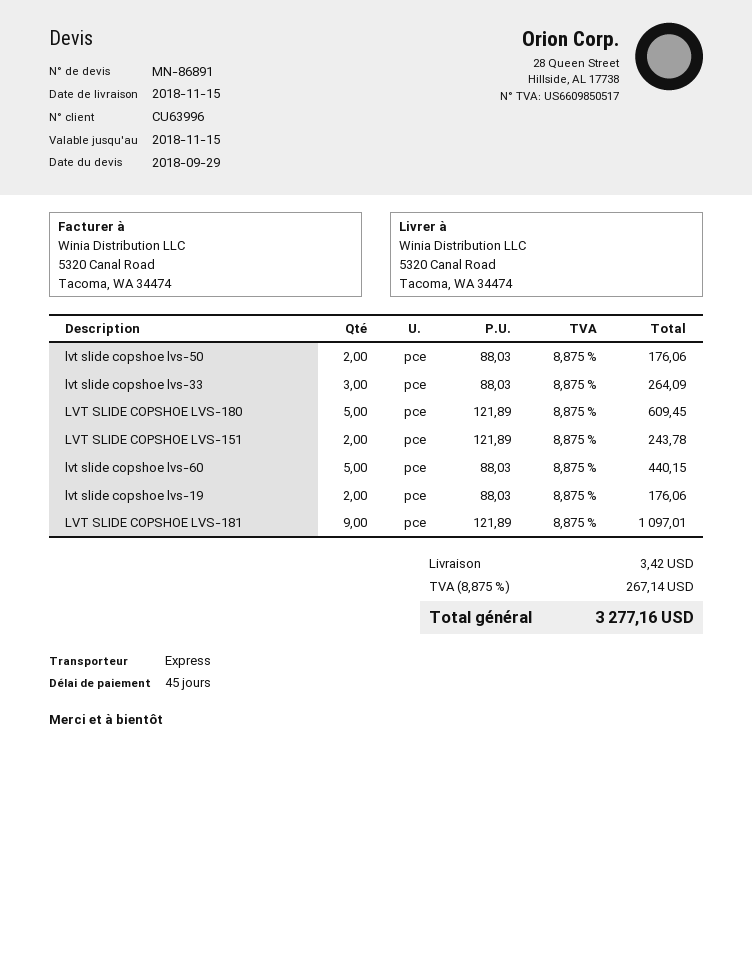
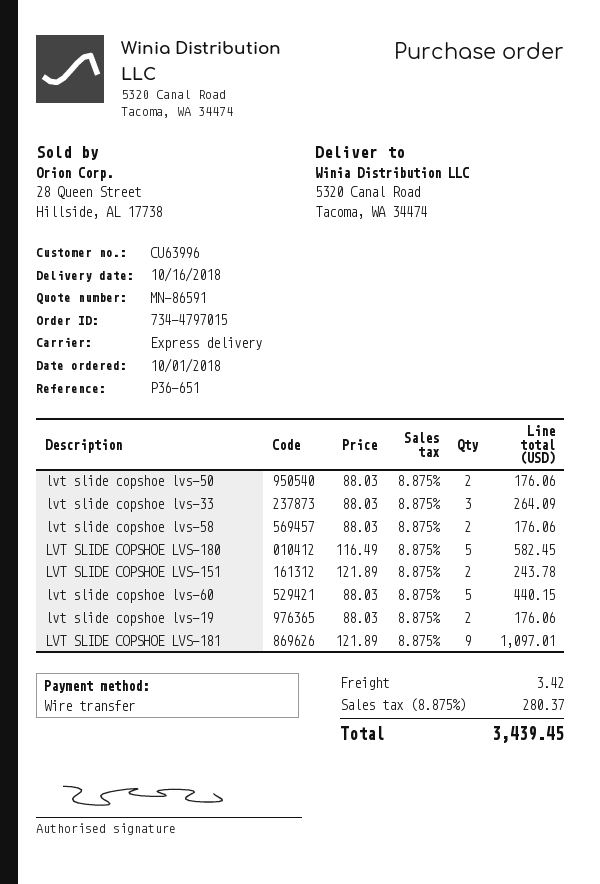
quote number: MN-86891 -> MN-86591
delivery date: 2018-11-15 -> 2018-10-16
LVT SLIDE COPSHOE LVS-180: 5 x 121.89 = 609.45 -> 5 x 116.49 = 582.45
lvt slide copshoe lvs-58: none -> 2 x 88.03 = 176.06
tax: 8.875% = 267.14 -> 8.875% = 280.37
total: 3277.16 -> 3439.45

